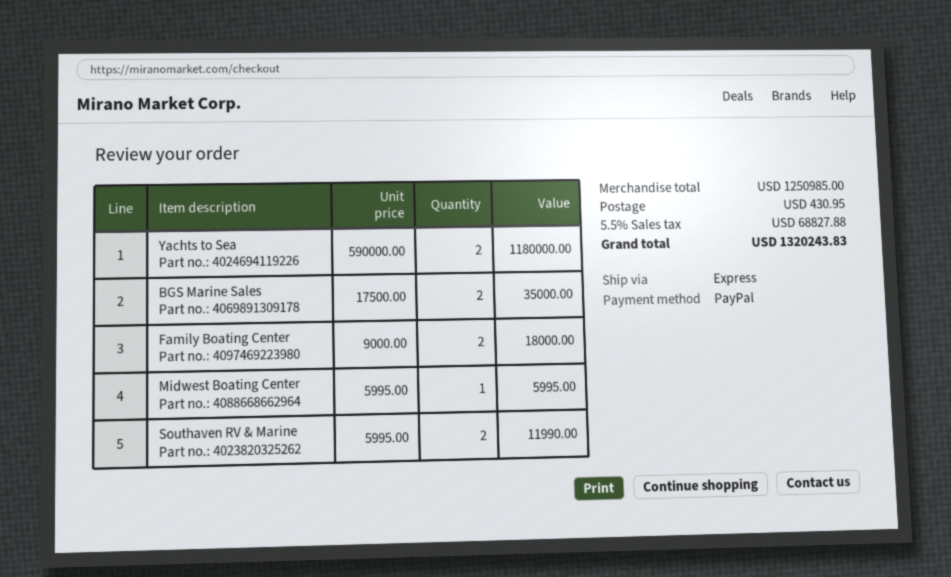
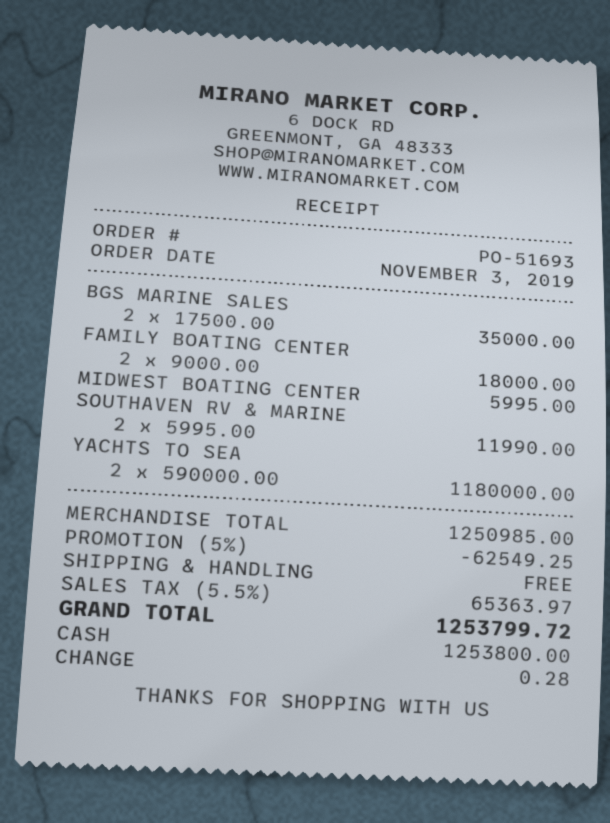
payment method: PayPal -> cash
discount: none -> 5% = 62549.25
shipping: 430.95 -> 0.00
tax: 5.5% = 68827.88 -> 5.5% = 65363.97
total: 1320243.83 -> 1253799.72

